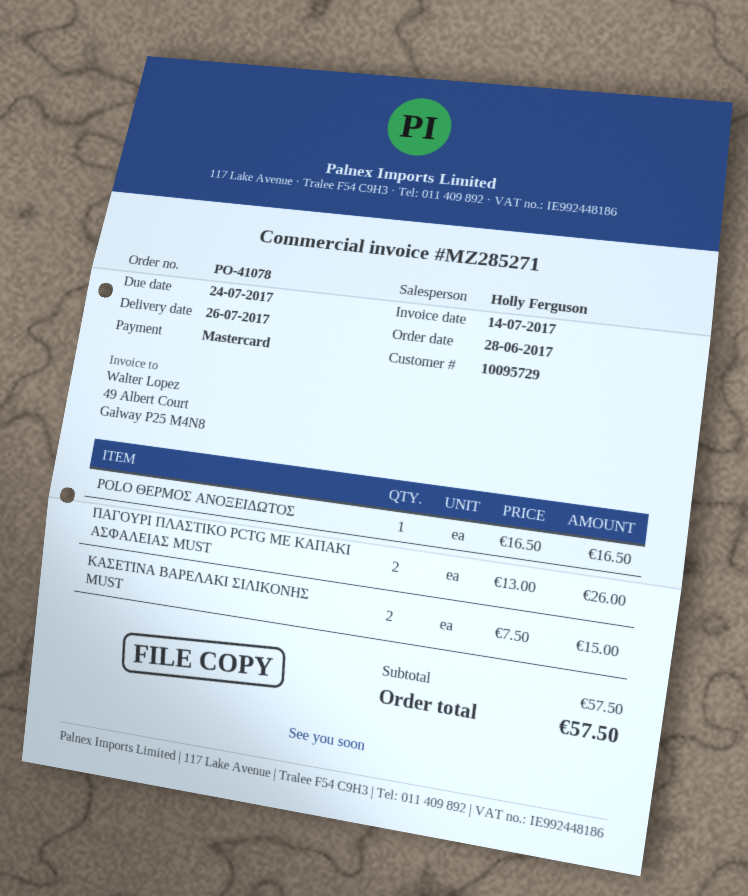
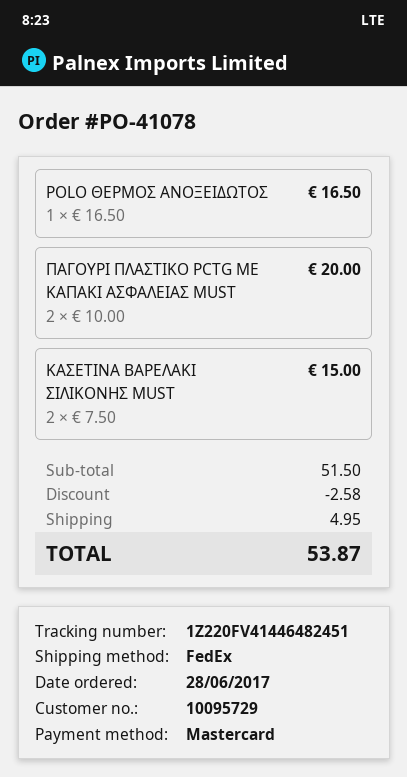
ΠΑΓΟΥΡΙ ΠΛΑΣΤΙΚΟ PCTG ΜΕ ΚΑΠΑΚΙ ΑΣΦΑΛΕΙΑΣ MUST: 2 x 13.00 = 26.00 -> 2 x 10.00 = 20.00
subtotal: 57.50 -> 51.50
discount: none -> 2.58
shipping: none -> 4.95
total: 57.50 -> 53.87

